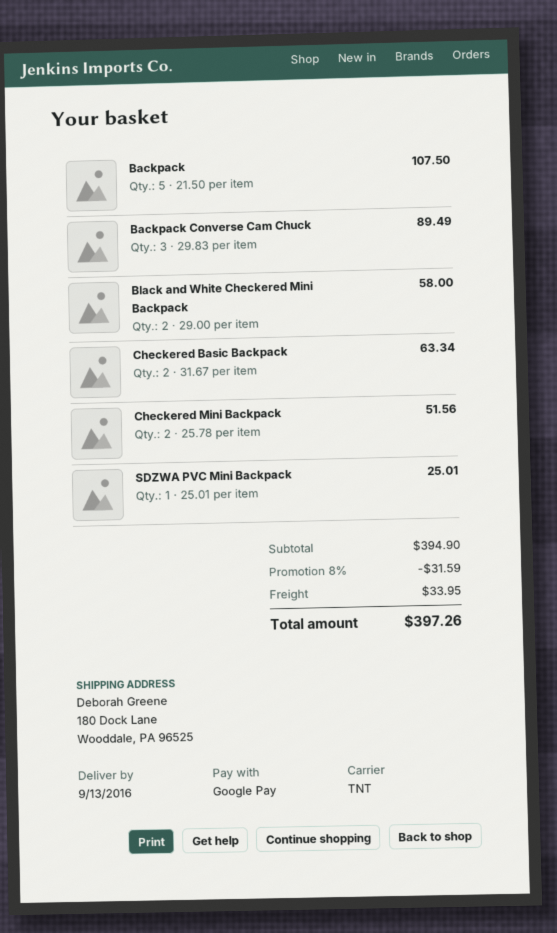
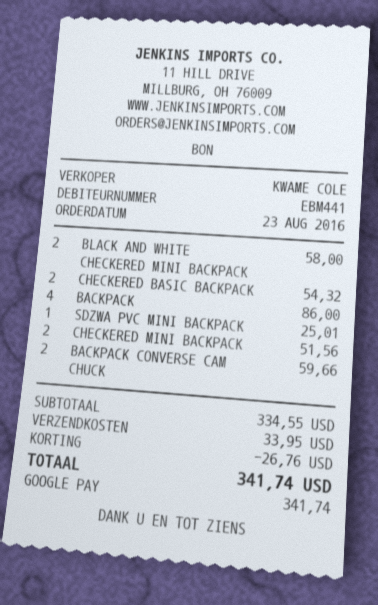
Backpack: 5 for 107.50 -> 4 for 86.00
Backpack Converse Cam Chuck: 3 for 89.49 -> 2 for 59.66
Checkered Basic Backpack: 2 for 63.34 -> 2 for 54.32
subtotal: 394.90 -> 334.55
discount: 31.59 -> 26.76
total: 397.26 -> 341.74

